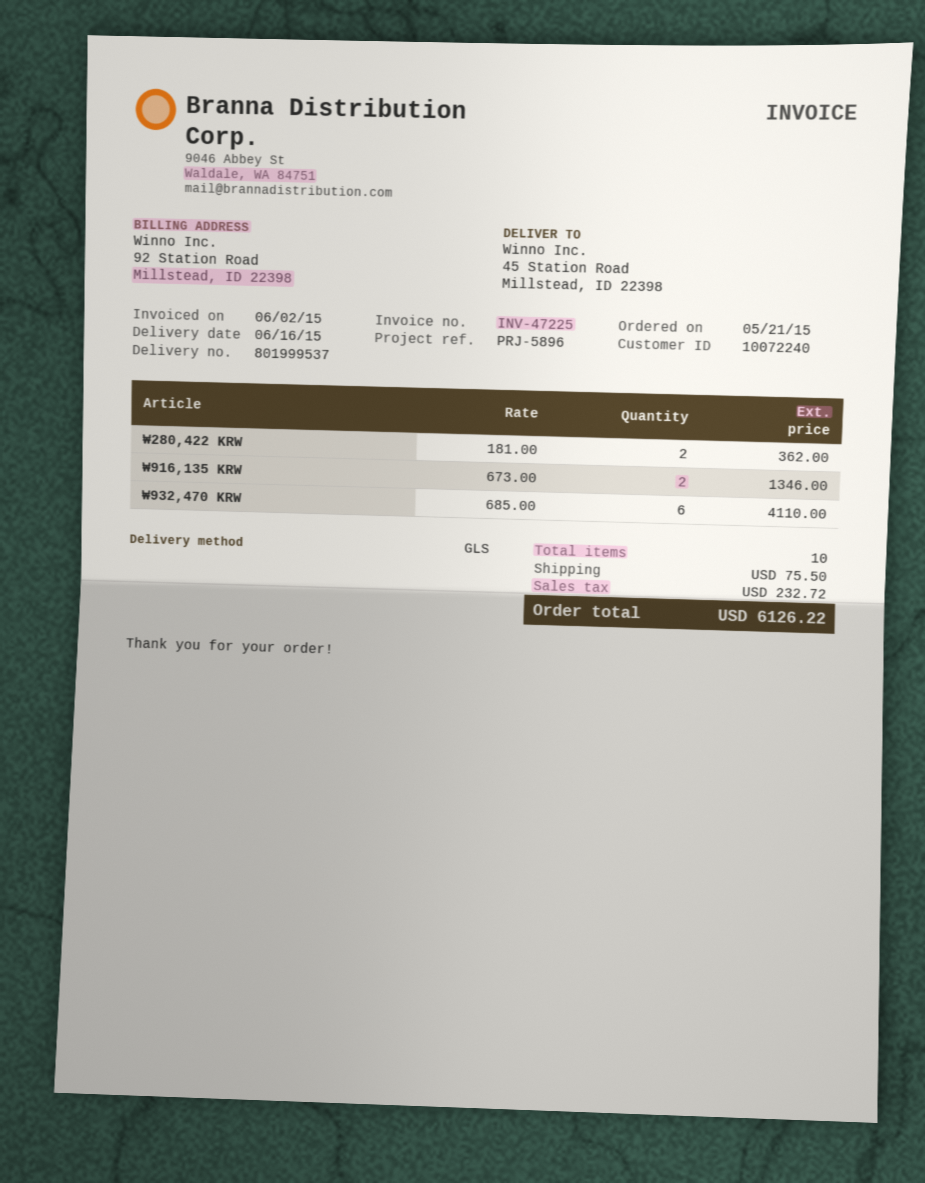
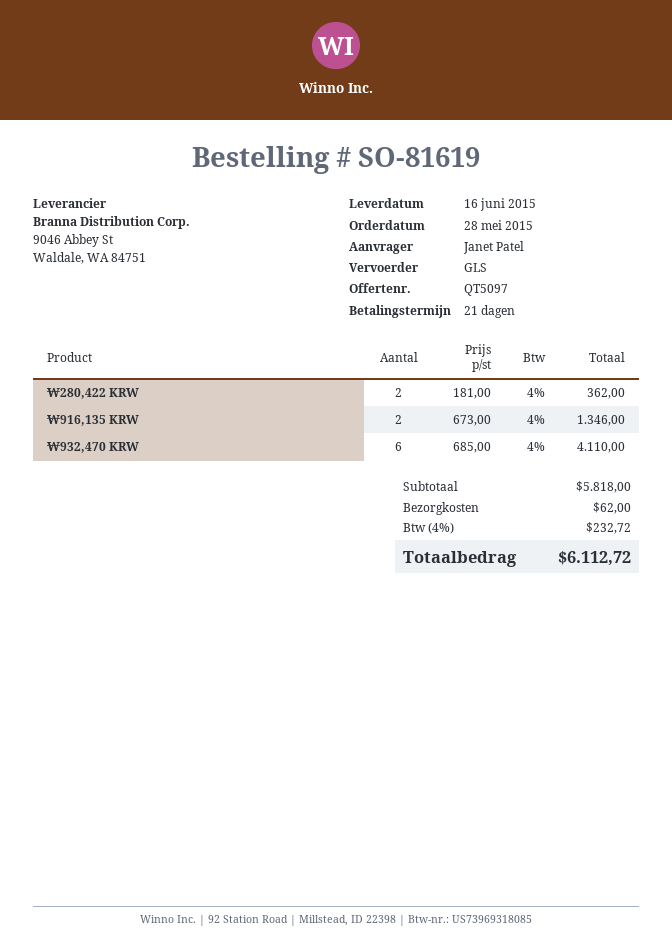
order date: 2015-05-21 -> 2015-05-28
shipping: 75.50 -> 62.00
total: 6126.22 -> 6112.72

